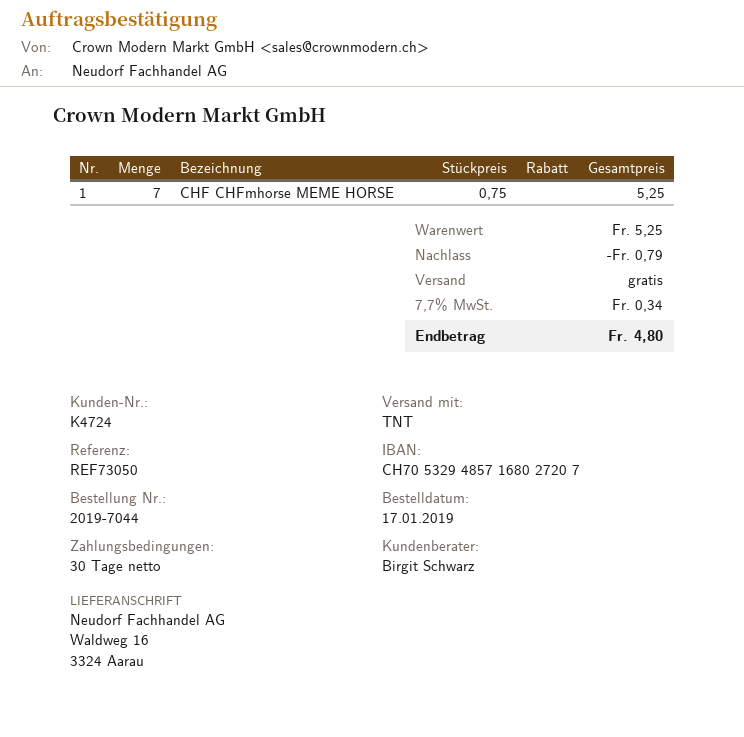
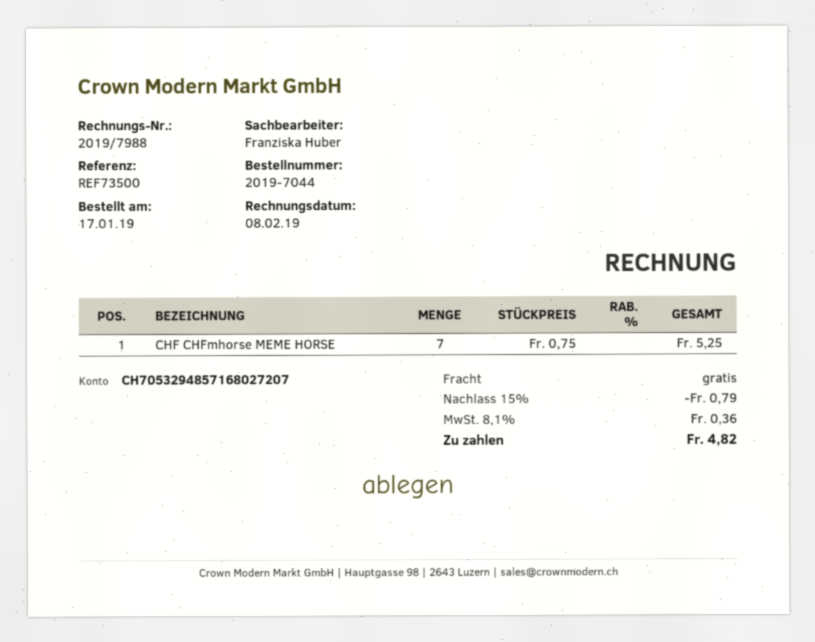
reference: REF73050 -> REF73500
sales rep: Birgit Schwarz -> Franziska Huber
tax: 7.7% = 0.34 -> 8.1% = 0.36
total: 4.80 -> 4.82

